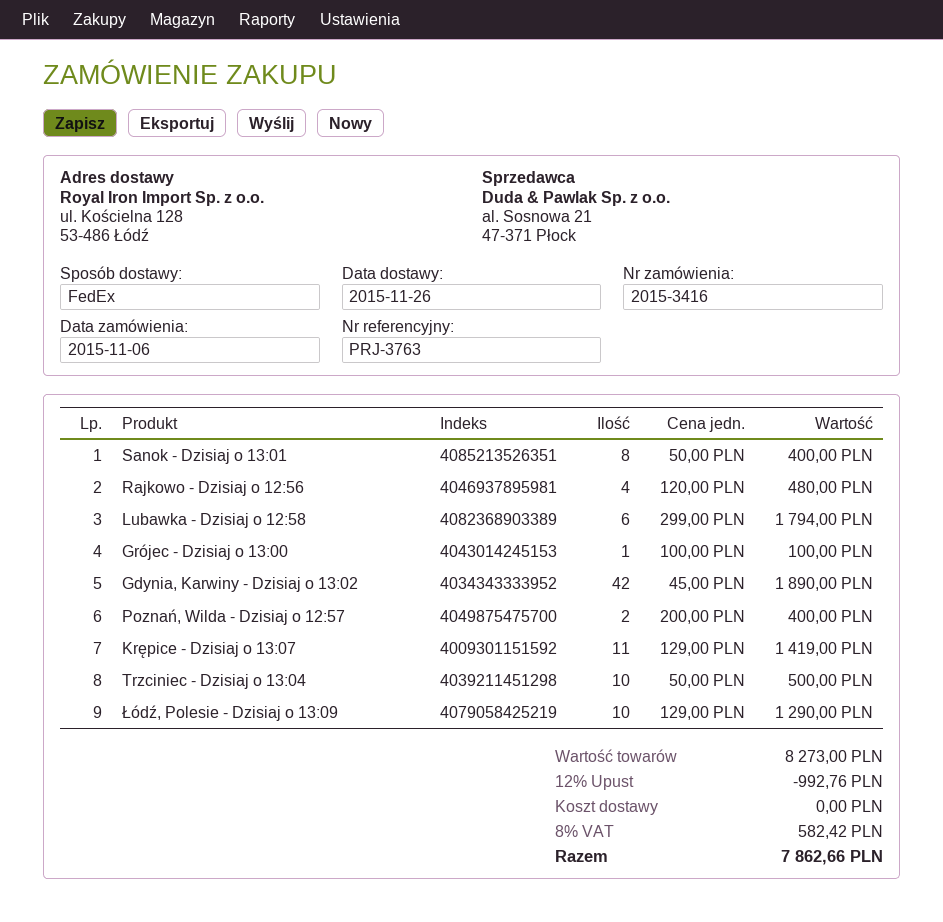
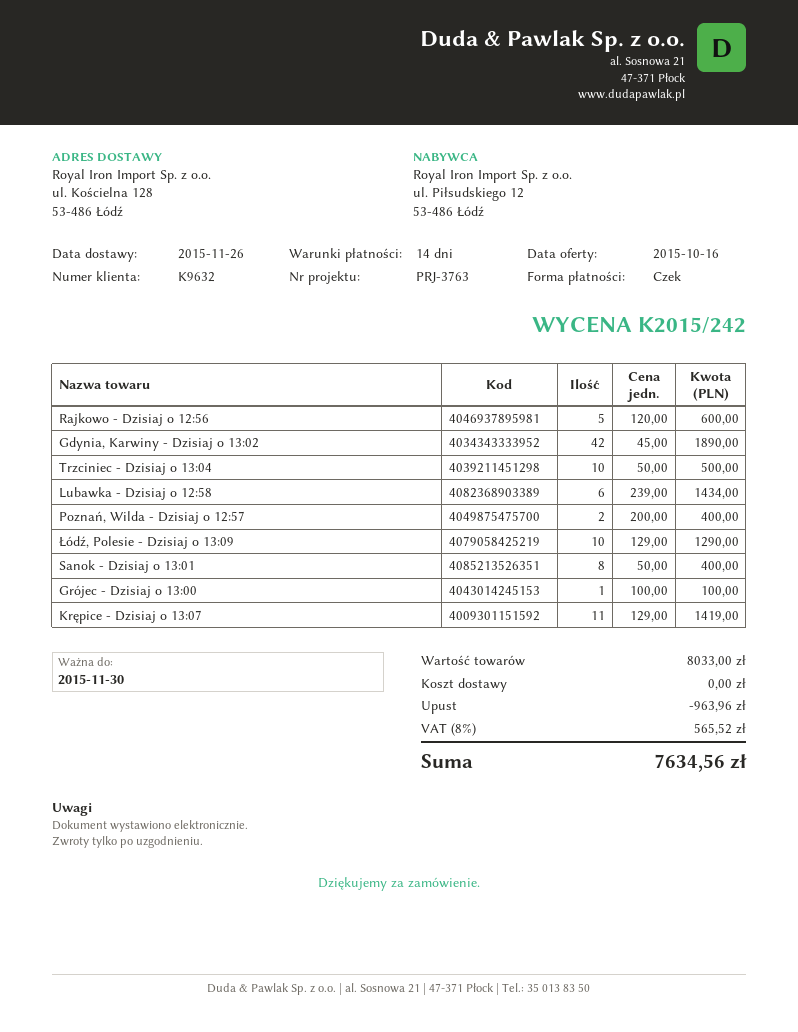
Rajkowo - Dzisiaj o 12:56: 4 x 120.00 = 480.00 -> 5 x 120.00 = 600.00
Lubawka - Dzisiaj o 12:58: 6 x 299.00 = 1794.00 -> 6 x 239.00 = 1434.00
subtotal: 8273.00 -> 8033.00
discount: 992.76 -> 963.96
tax: 8% = 582.42 -> 8% = 565.52
total: 7862.66 -> 7634.56

